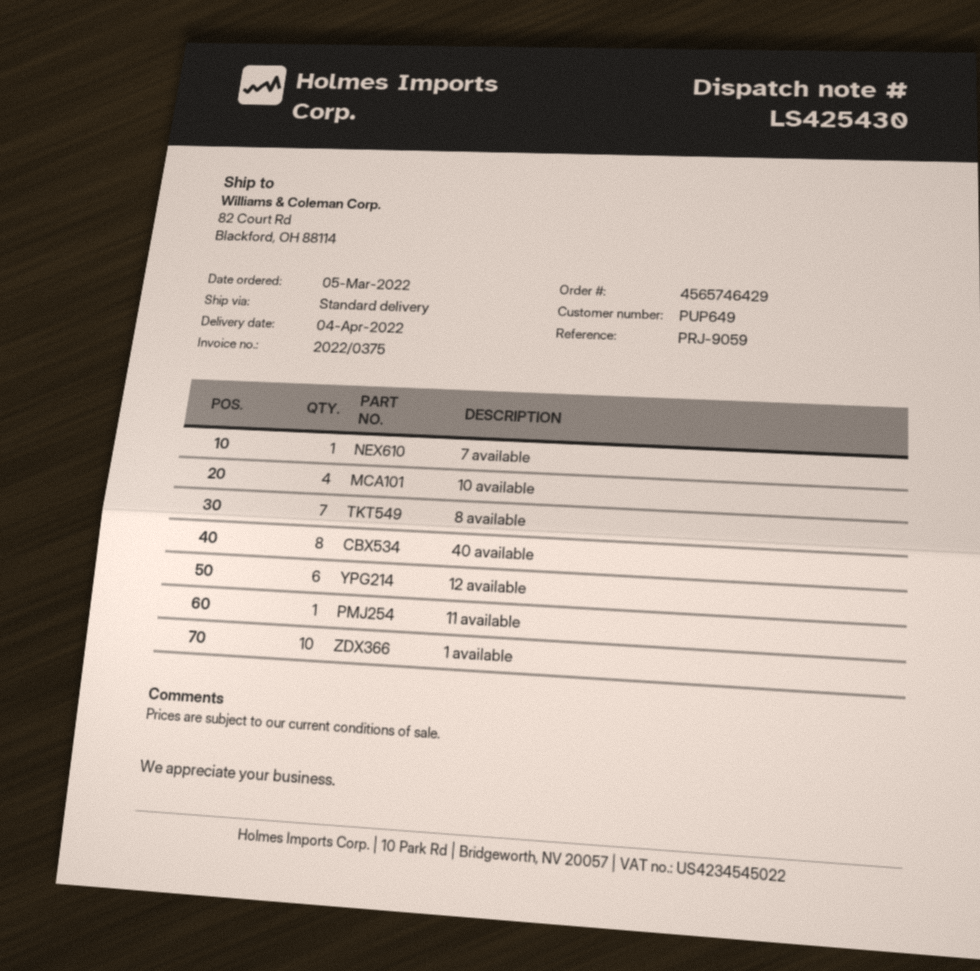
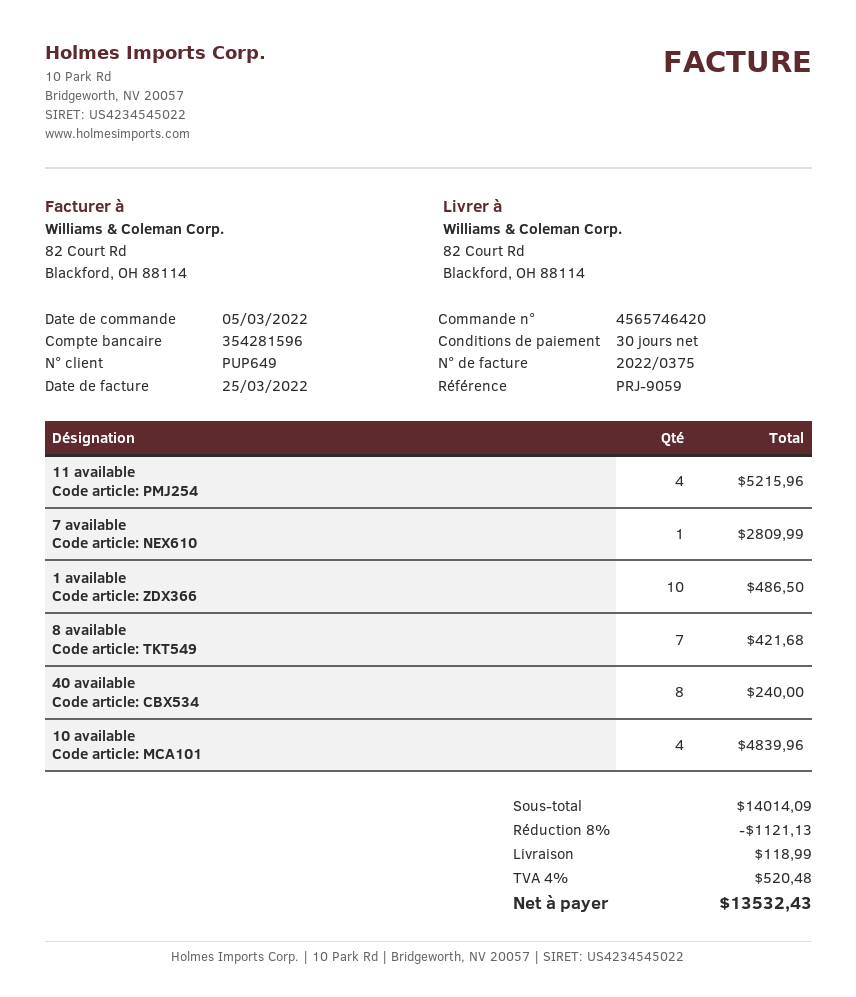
order number: 4565746429 -> 4565746420
12 available: 6 -> none
11 available: 1 -> 4

